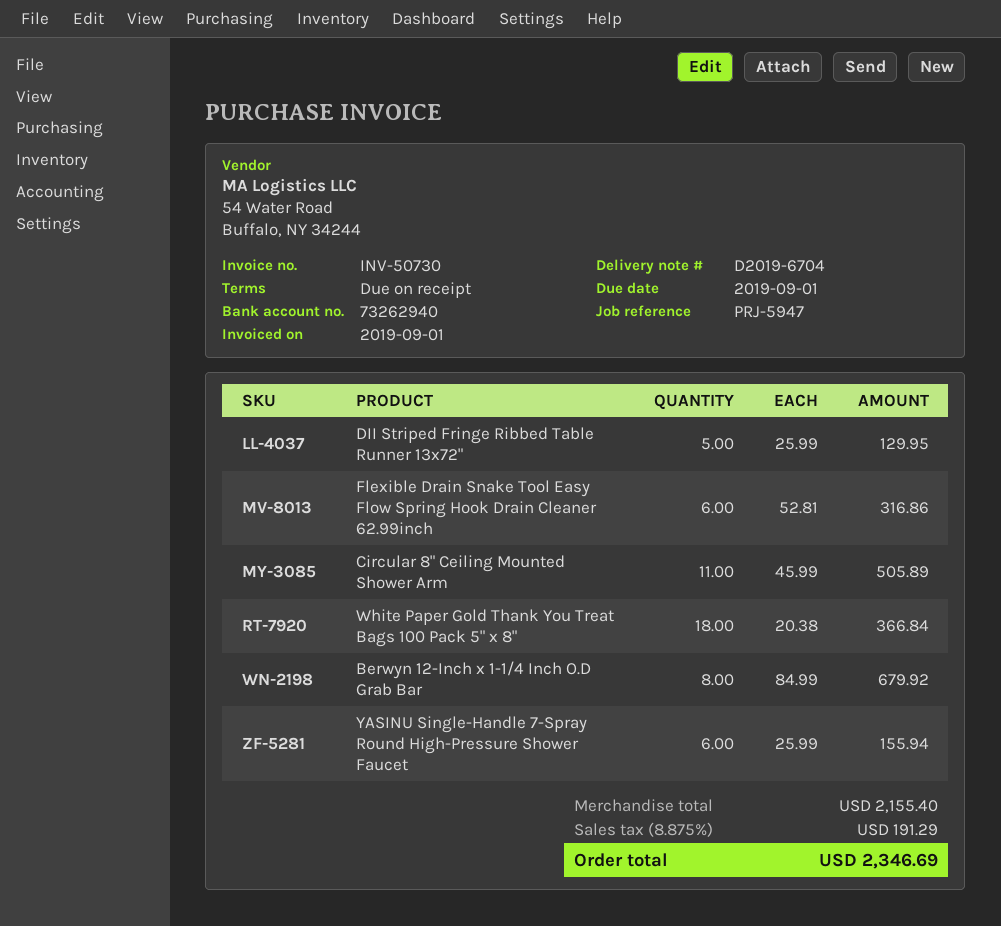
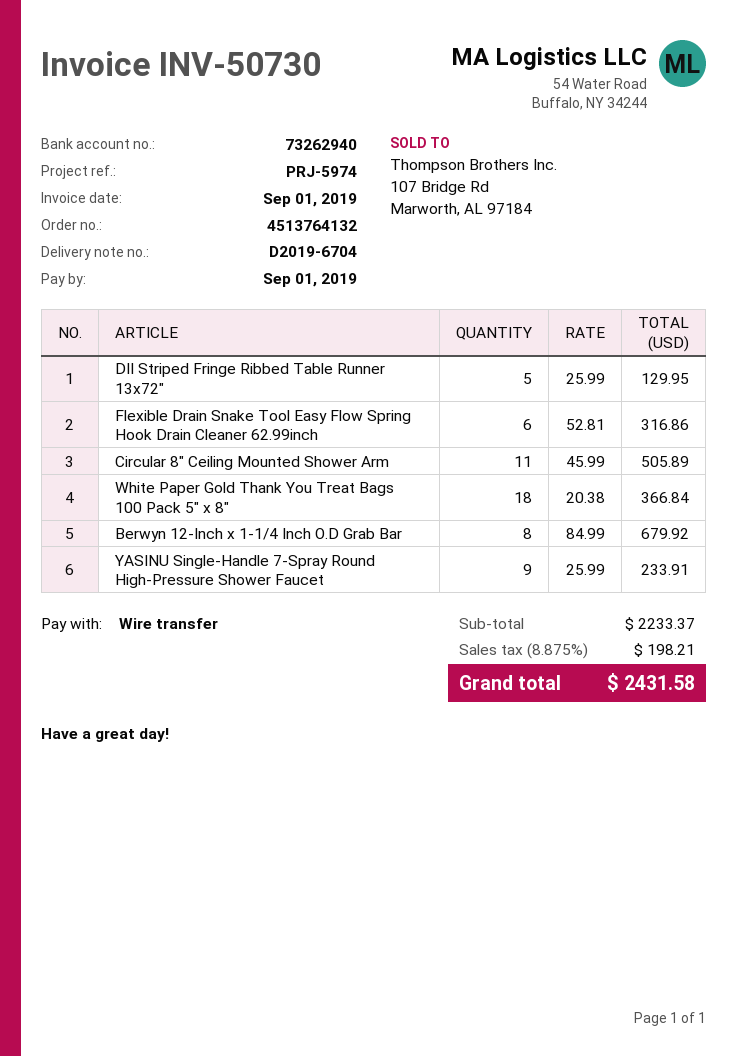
reference: PRJ-5947 -> PRJ-5974
YASINU Single-Handle 7-Spray Round High-Pressure Shower Faucet: 6 x 25.99 = 155.94 -> 9 x 25.99 = 233.91
subtotal: 2155.40 -> 2233.37
tax: 8.875% = 191.29 -> 8.875% = 198.21
total: 2346.69 -> 2431.58

